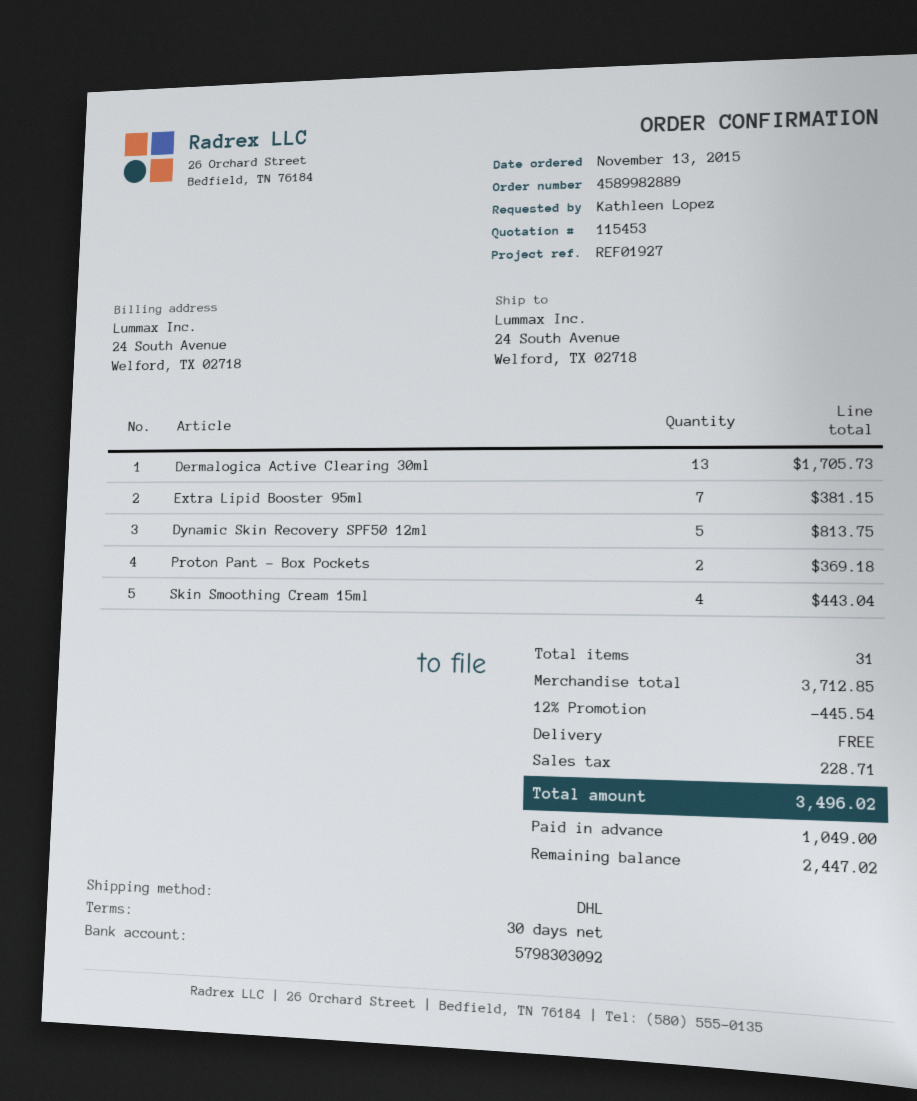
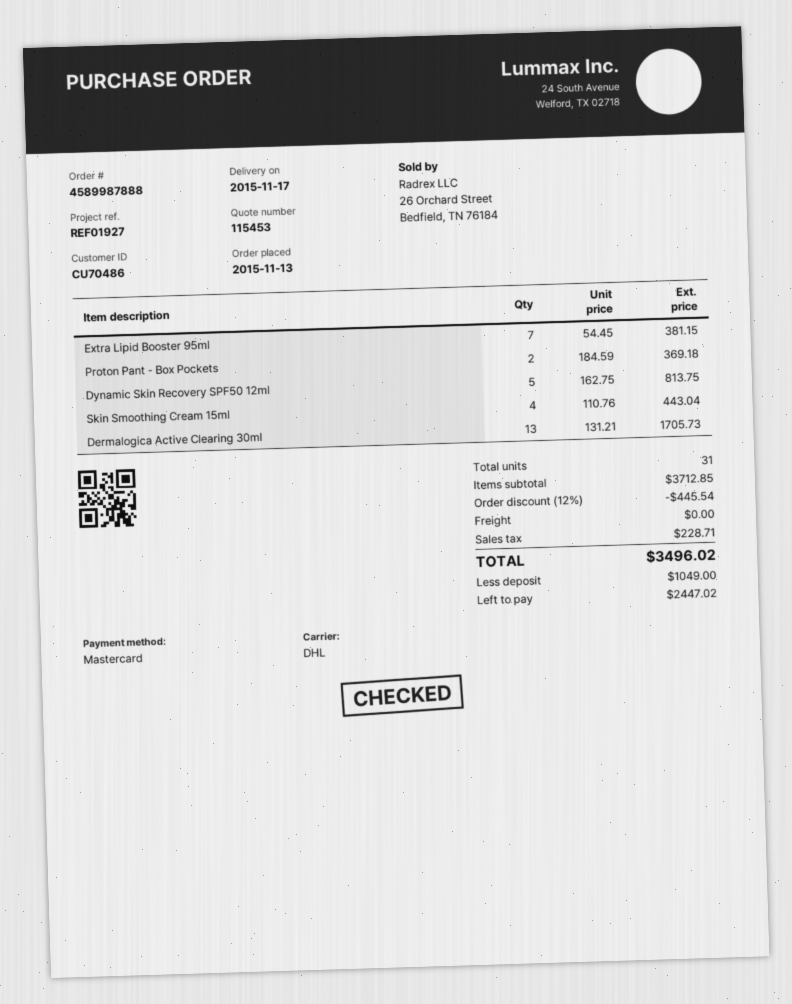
order number: 4589982889 -> 4589987888

